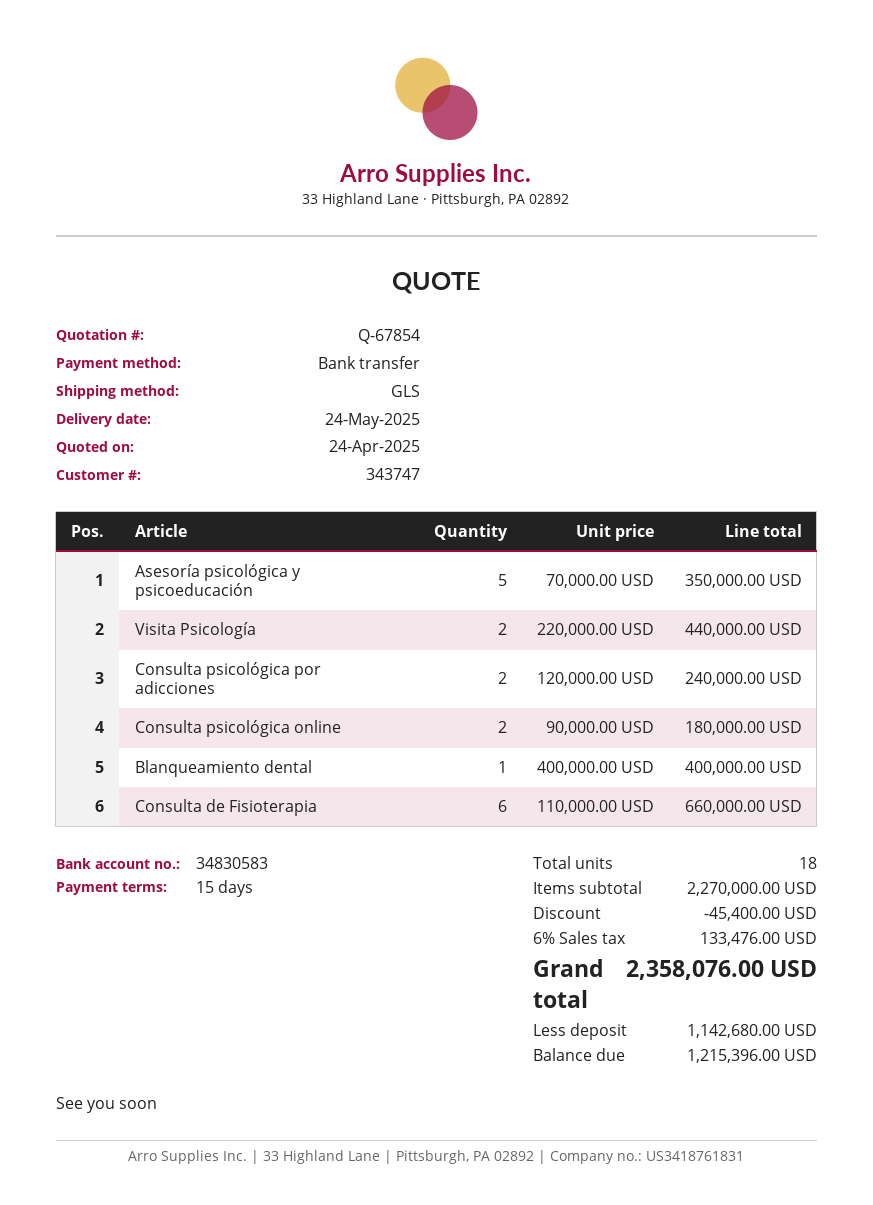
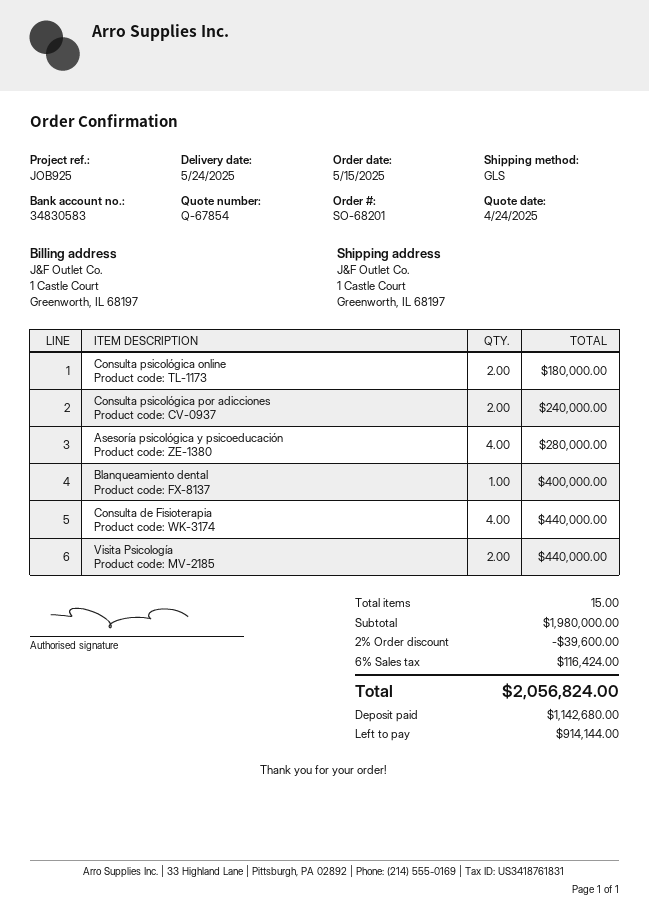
Asesoría psicológica y psicoeducación: 5 for 350000.00 -> 4 for 280000.00
Consulta de Fisioterapia: 6 for 660000.00 -> 4 for 440000.00
total quantity: 18 -> 15
subtotal: 2270000.00 -> 1980000.00
discount: 45400.00 -> 39600.00
tax: 6% = 133476.00 -> 6% = 116424.00
total: 2358076.00 -> 2056824.00
balance: 1215396.00 -> 914144.00

